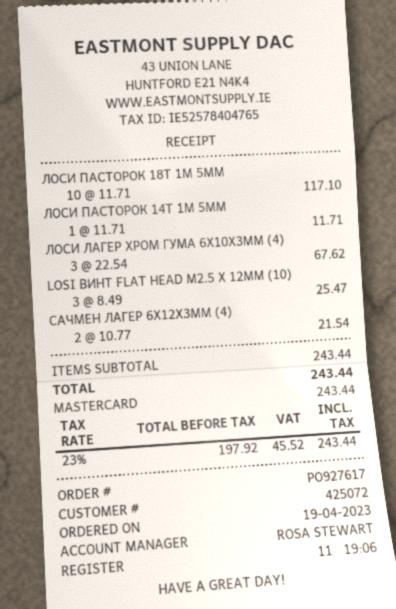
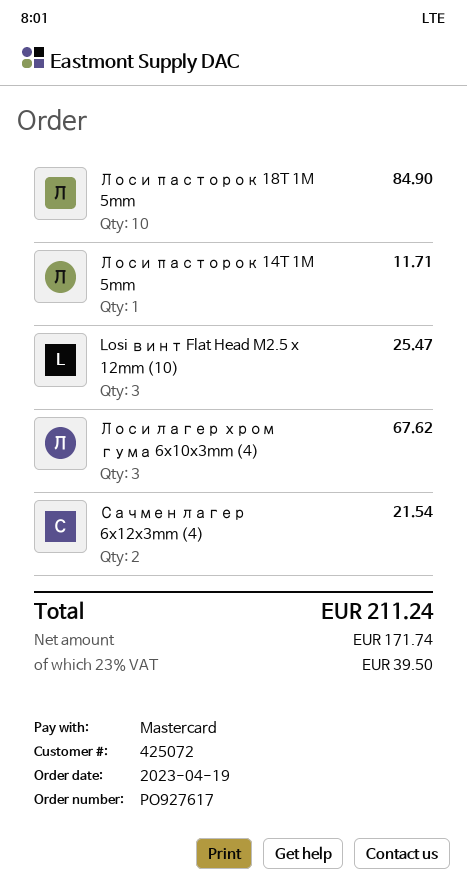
ЛОСИ ПАСТОРОК 18T 1M 5MM: 10 for 117.10 -> 10 for 84.90
net: 197.92 -> 171.74
tax: 23% = 45.52 -> 23% = 39.50
total: 243.44 -> 211.24

